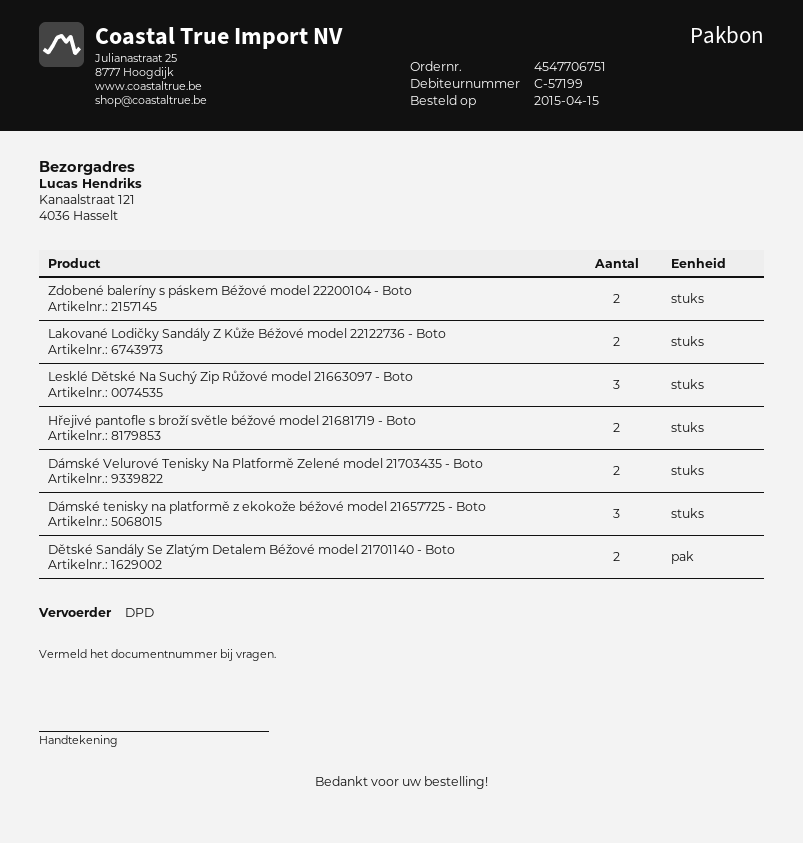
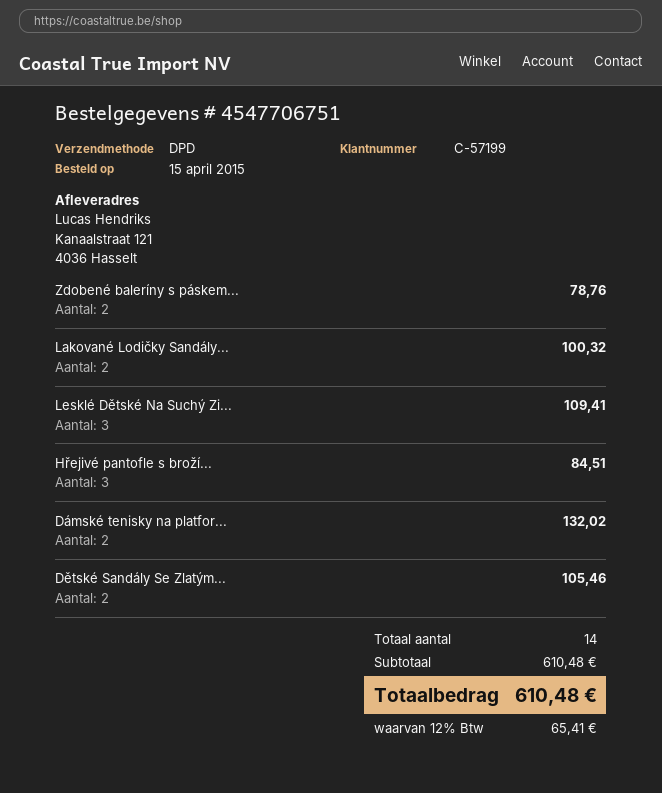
Hřejivé pantofle s broží světle béžové model 21681719 - Boto: 2 -> 3
Dámské Velurové Tenisky Na Platformě Zelené model 21703435 - Boto: 2 -> none
Dámské tenisky na platformě z ekokože béžové model 21657725 - Boto: 3 -> 2

